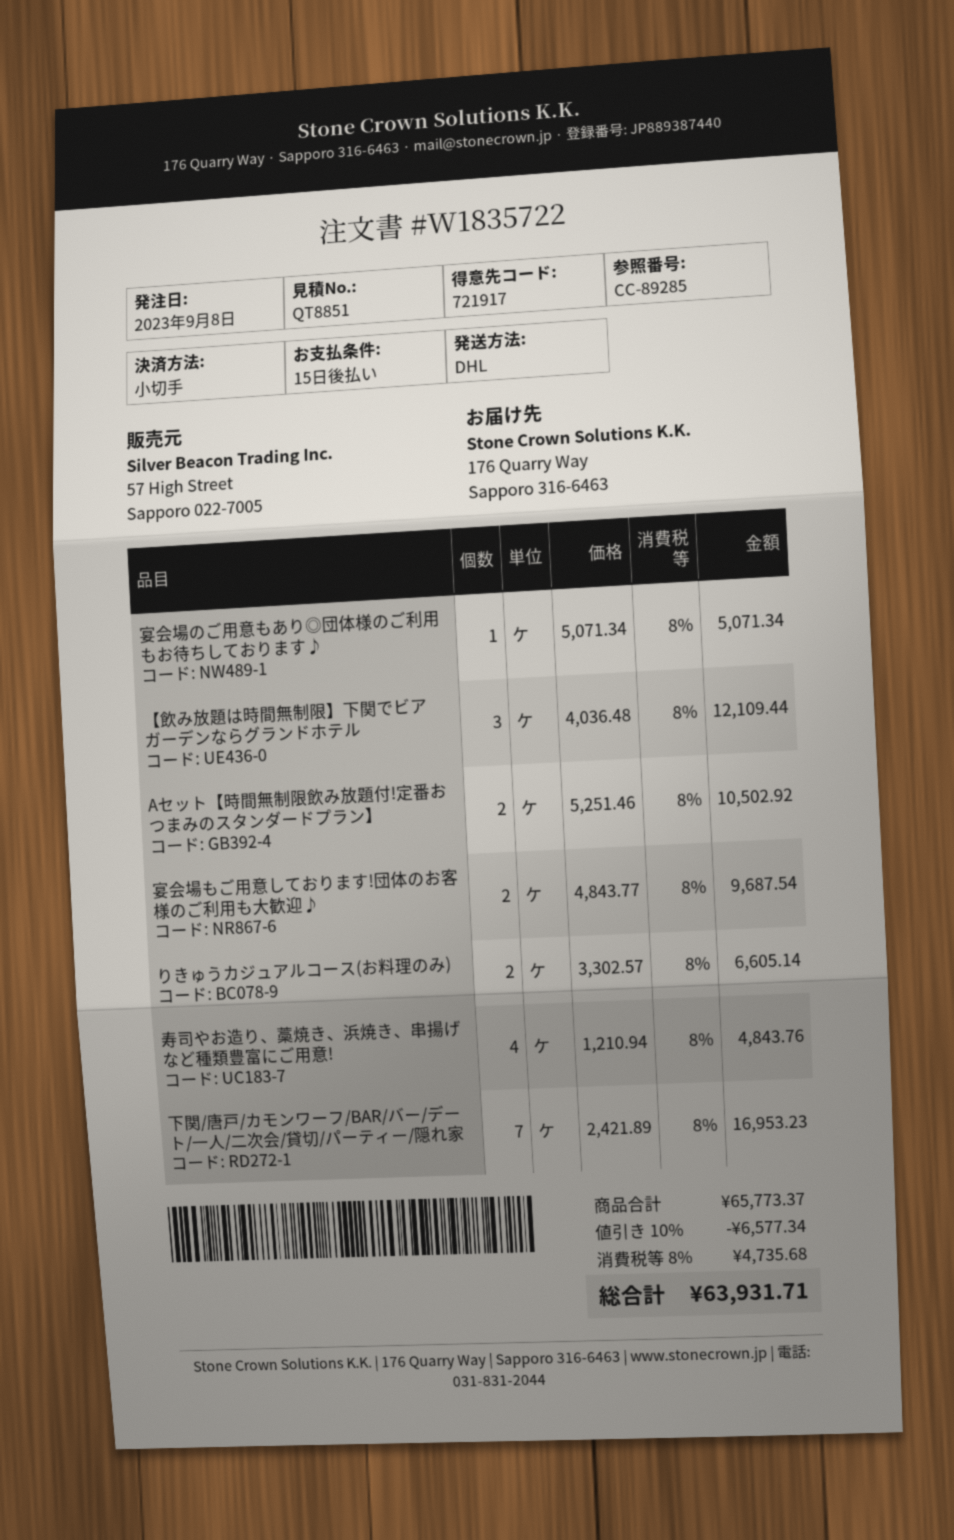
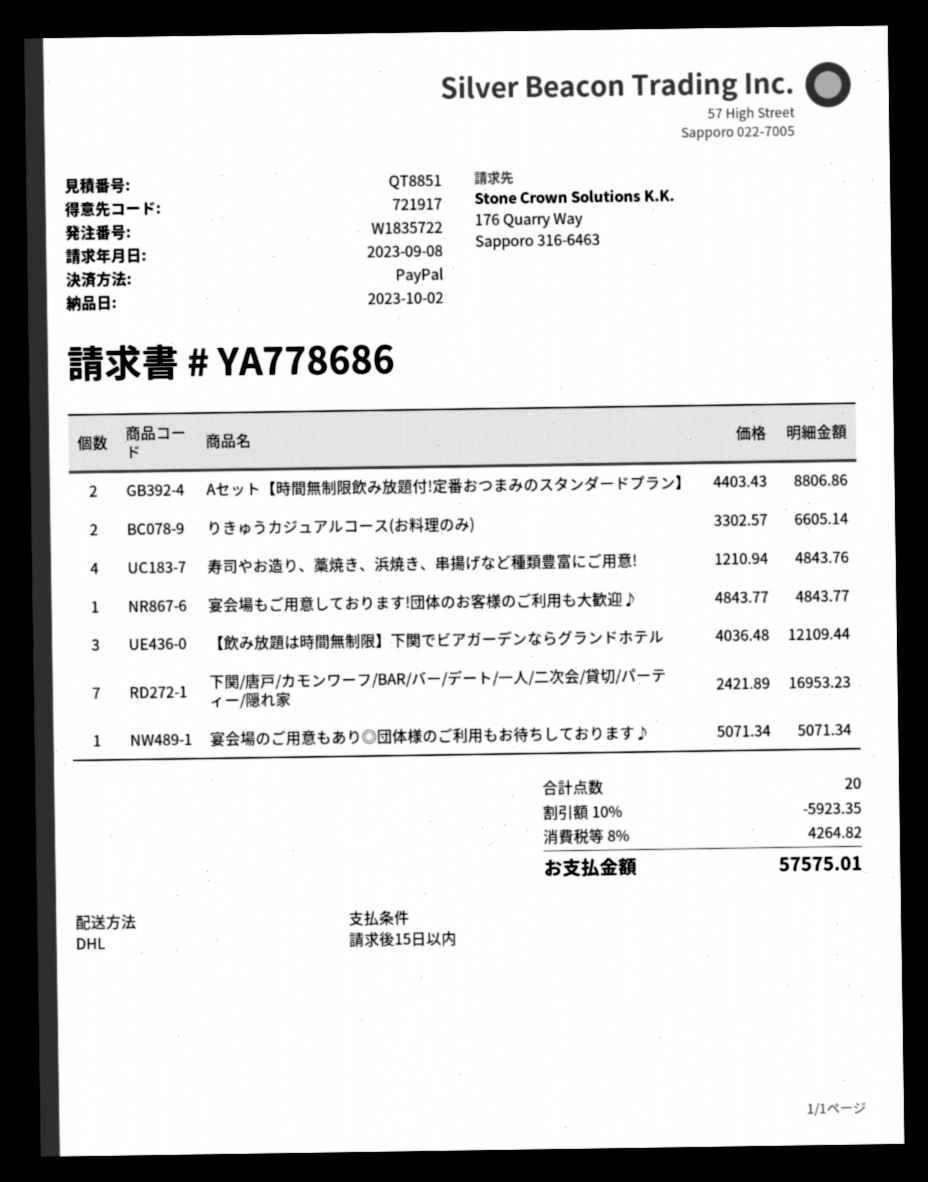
payment method: cheque -> PayPal
Aセット【時間無制限飲み放題付!定番おつまみのスタンダードプラン】: 2 x 5251.46 = 10502.92 -> 2 x 4403.43 = 8806.86
宴会場もご用意しております!団体のお客様のご利用も大歓迎♪: 2 x 4843.77 = 9687.54 -> 1 x 4843.77 = 4843.77
discount: 10% = 6577.34 -> 10% = 5923.35
tax: 8% = 4735.68 -> 8% = 4264.82
total: 63931.71 -> 57575.01

